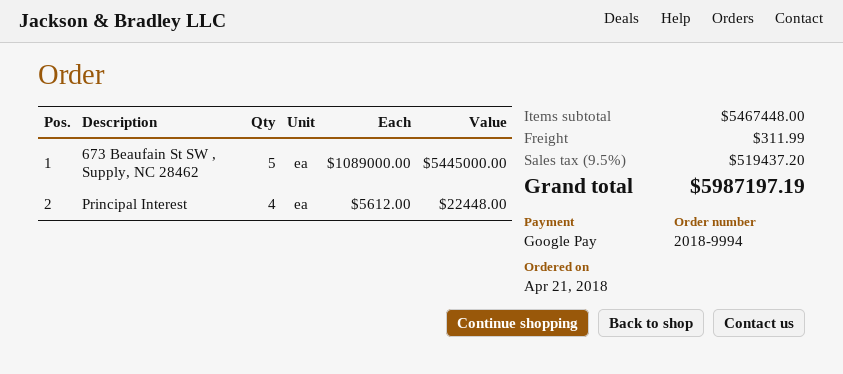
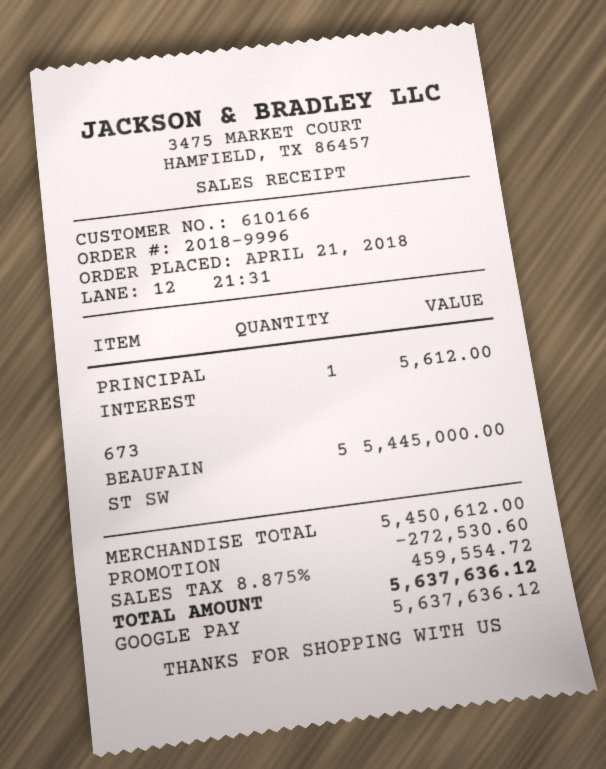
order number: 2018-9994 -> 2018-9996
Principal Interest: 4 for 22448.00 -> 1 for 5612.00
subtotal: 5467448.00 -> 5450612.00
discount: none -> 272530.60
shipping: 311.99 -> none
tax: 9.5% = 519437.20 -> 8.875% = 459554.72
total: 5987197.19 -> 5637636.12

